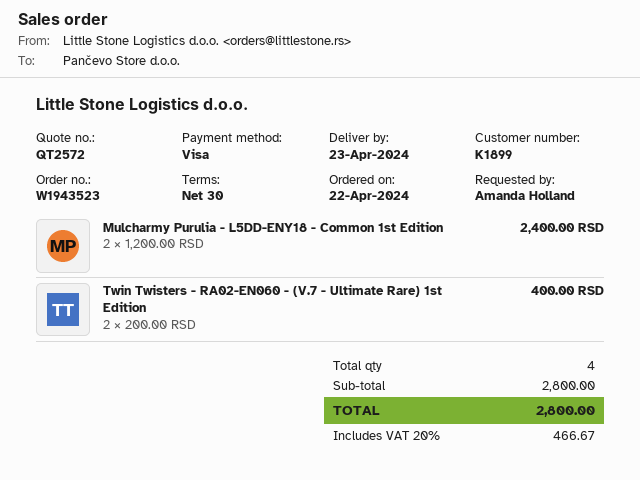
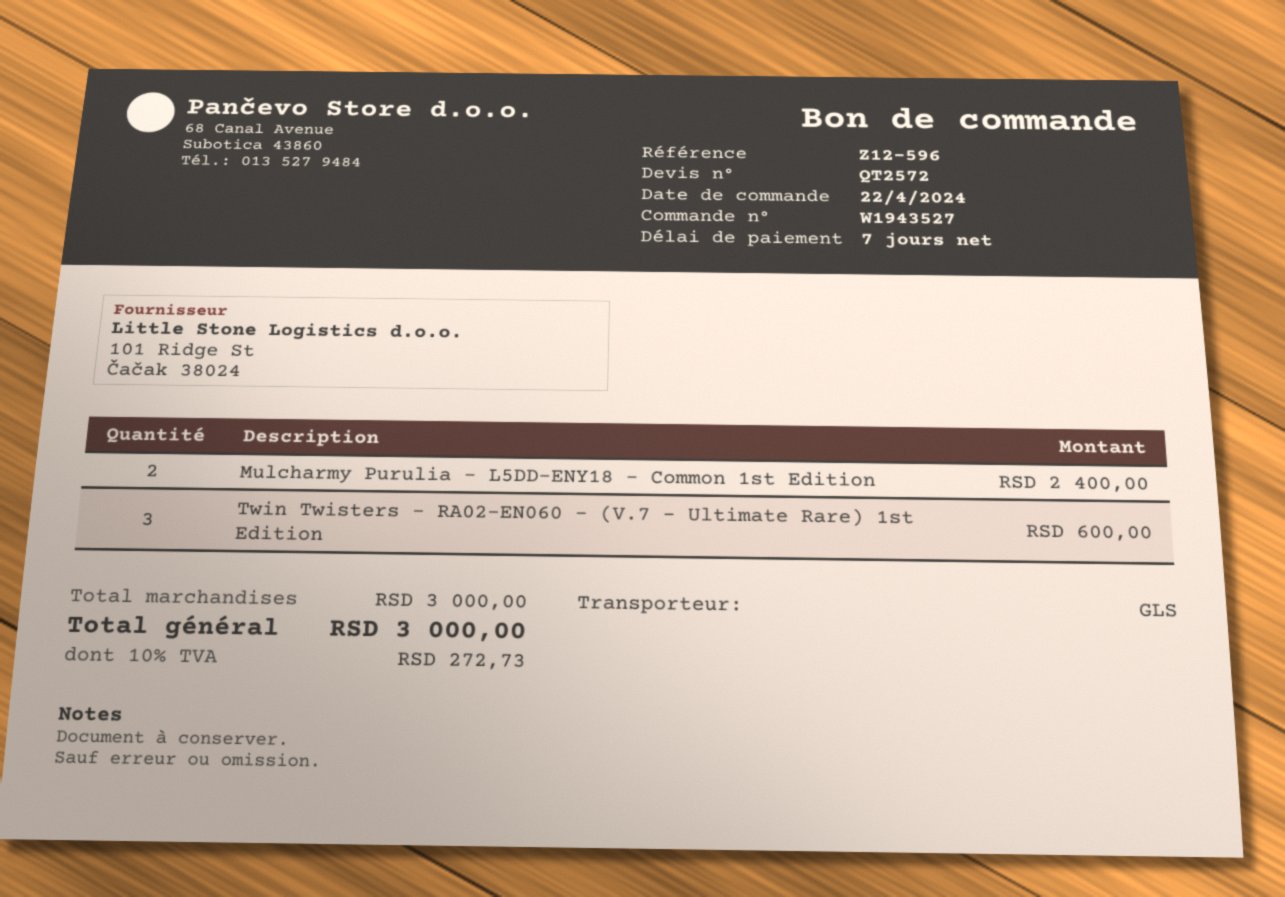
order number: W1943523 -> W1943527
payment terms: 30 days -> 7 days
Twin Twisters - RA02-EN060 - (V.7 - Ultimate Rare) 1st Edition: 2 for 400.00 -> 3 for 600.00
subtotal: 2800.00 -> 3000.00
tax: 20% = 466.67 -> 10% = 272.73
total: 2800.00 -> 3000.00

